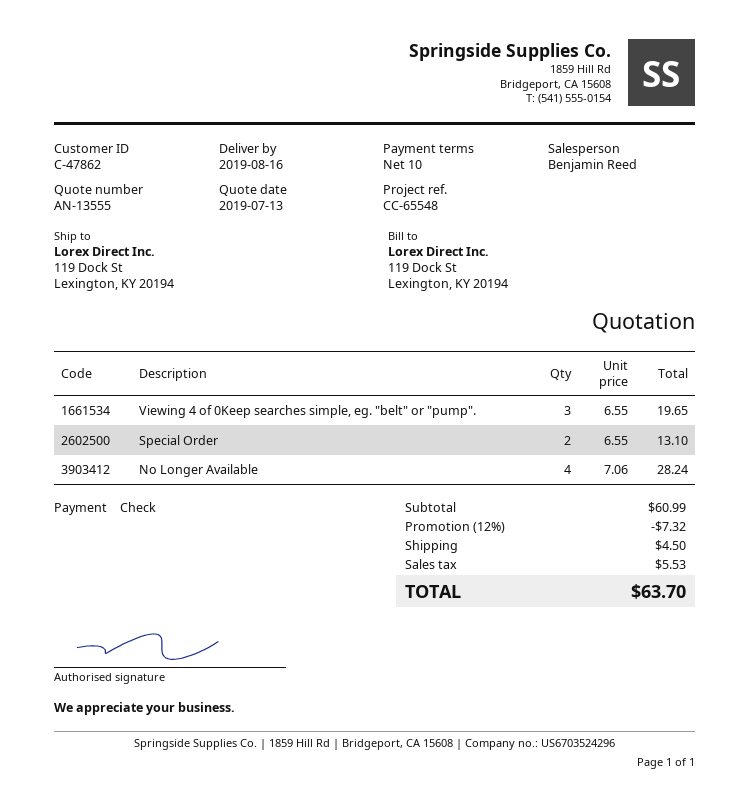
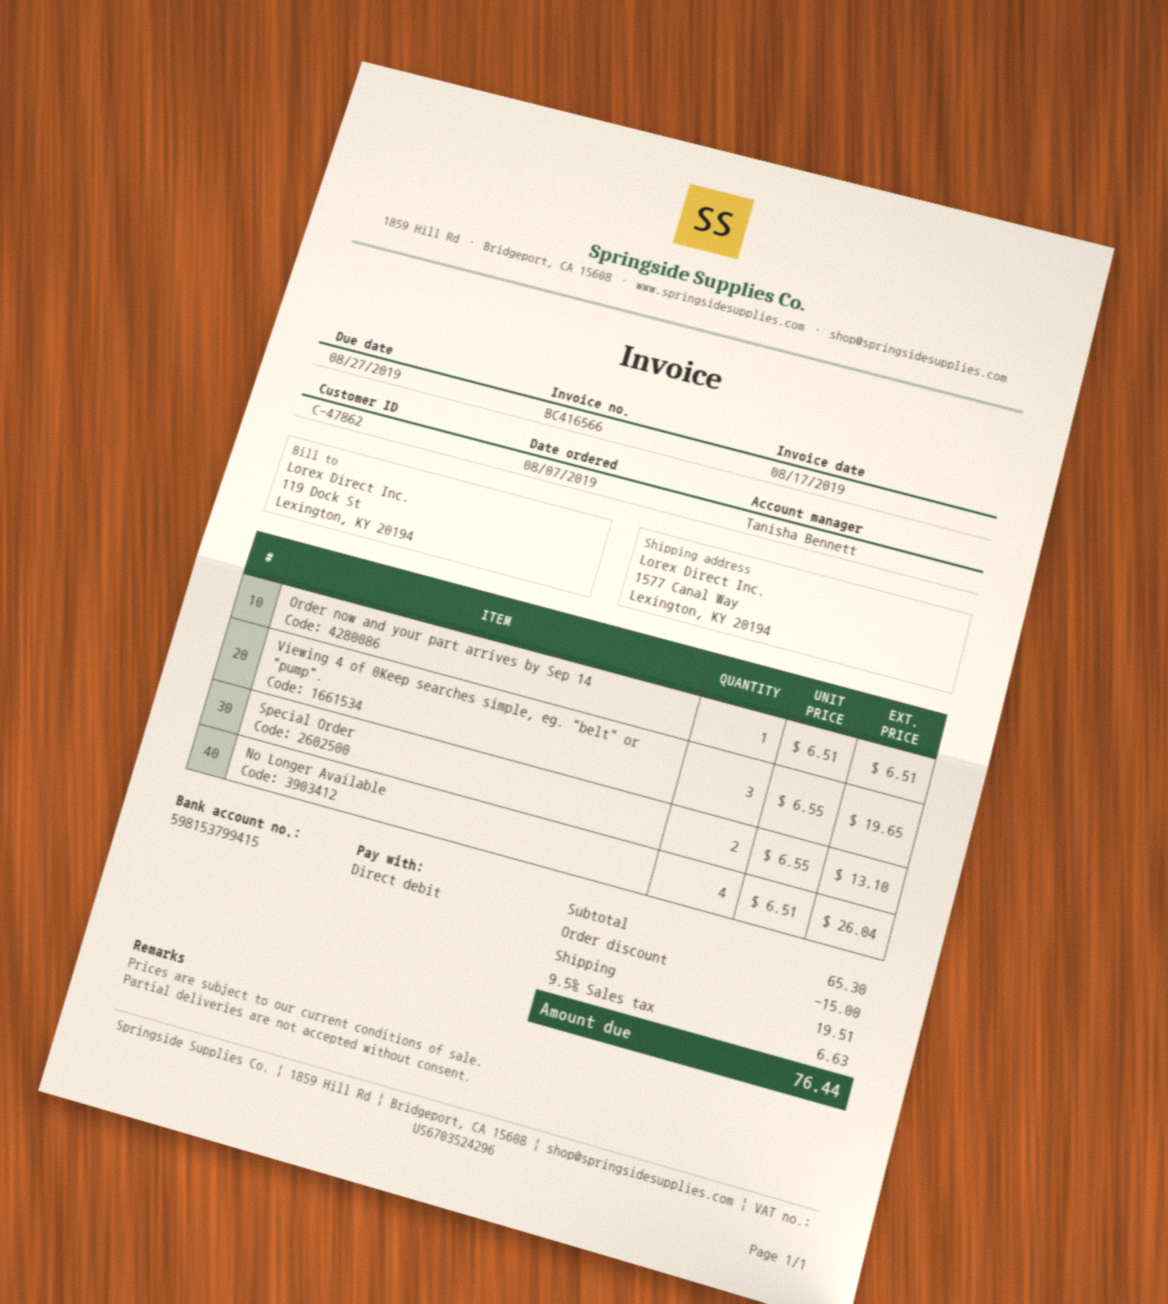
sales rep: Benjamin Reed -> Tanisha Bennett
payment method: cheque -> direct debit
ship to: 119 Dock St, Lexington, KY 20194 -> 1577 Canal Way, Lexington, KY 20194
No Longer Available: 4 x 7.06 = 28.24 -> 4 x 6.51 = 26.04
Order now and your part arrives by Sep 14: none -> 1 x 6.51 = 6.51
subtotal: 60.99 -> 65.30
discount: 7.32 -> 15.00
shipping: 4.50 -> 19.51
tax: 5.53 -> 6.63
total: 63.70 -> 76.44

